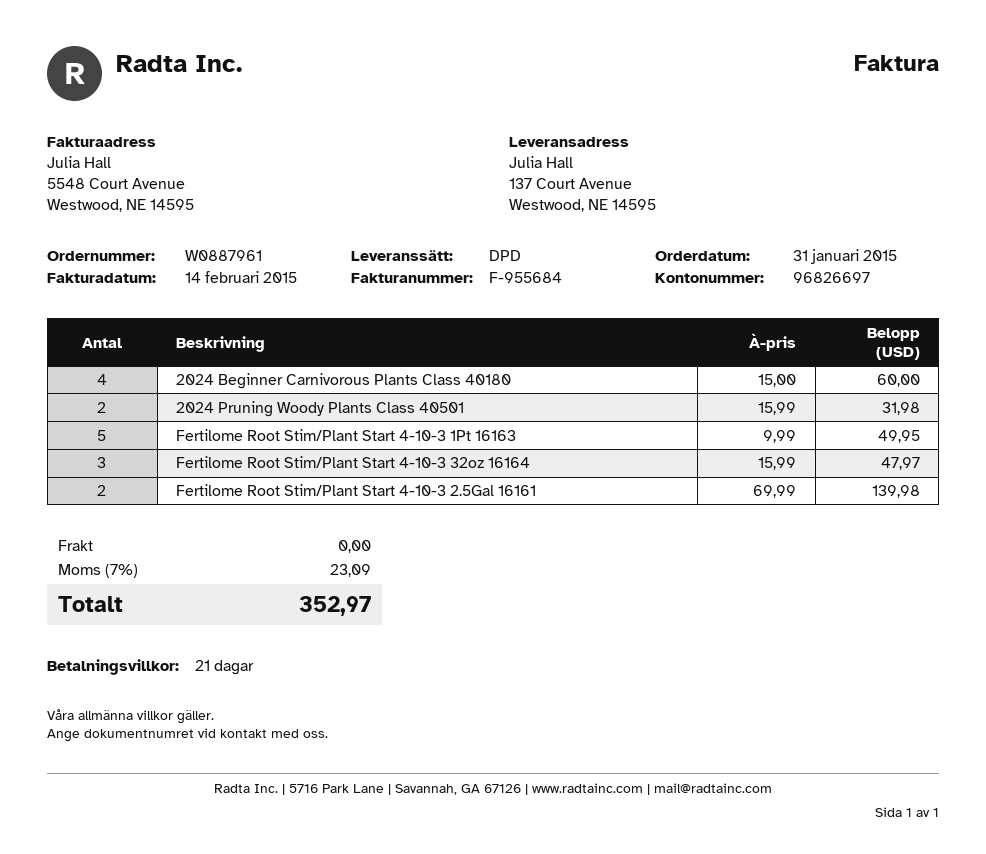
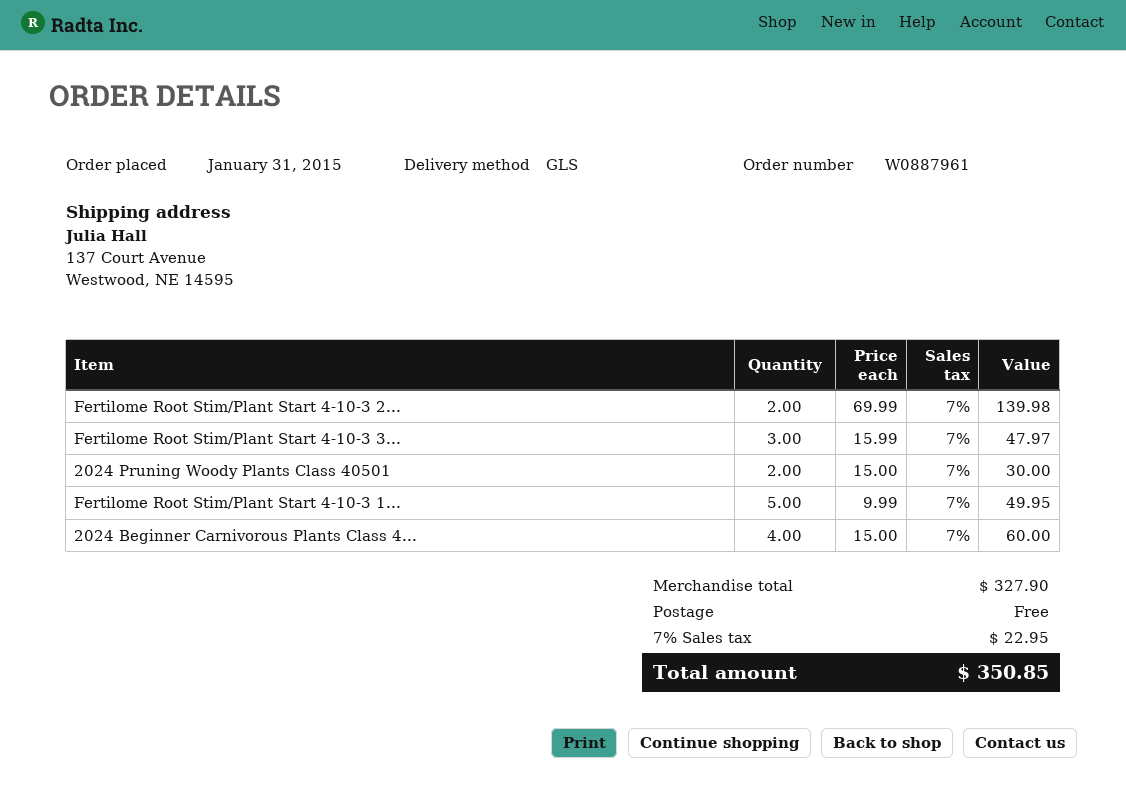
shipping method: DPD -> GLS
2024 Pruning Woody Plants Class 40501: 2 x 15.99 = 31.98 -> 2 x 15.00 = 30.00
tax: 7% = 23.09 -> 7% = 22.95
total: 352.97 -> 350.85

